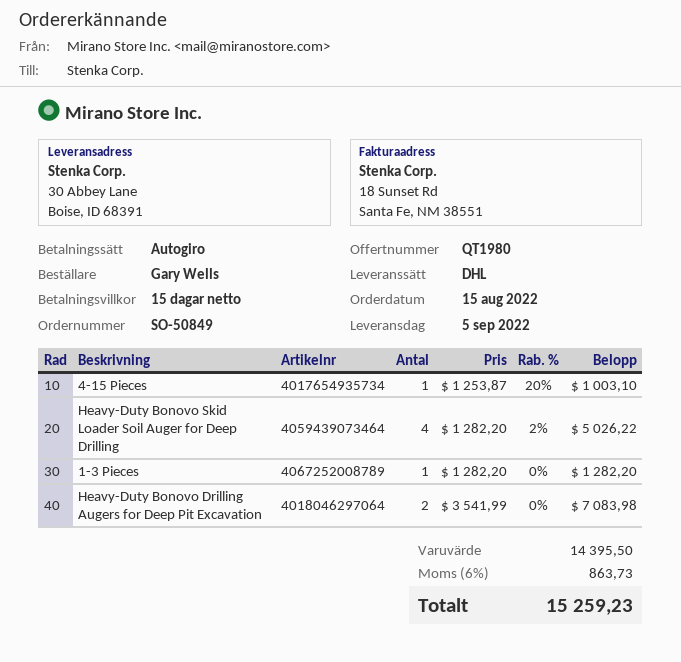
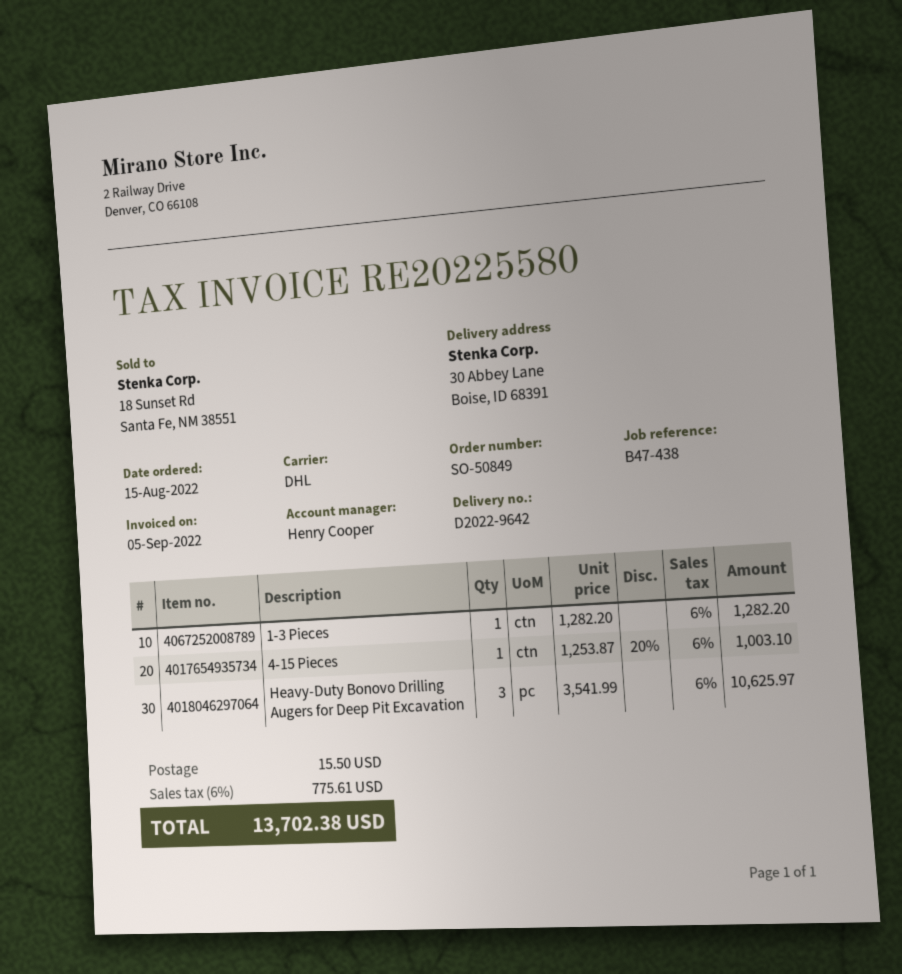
Heavy-Duty Bonovo Skid Loader Soil Auger for Deep Drilling: 4 x 1282.20 - 2% = 5026.22 -> none
Heavy-Duty Bonovo Drilling Augers for Deep Pit Excavation: 2 x 3541.99 = 7083.98 -> 3 x 3541.99 = 10625.97
shipping: none -> 15.50
tax: 6% = 863.73 -> 6% = 775.61
total: 15259.23 -> 13702.38

